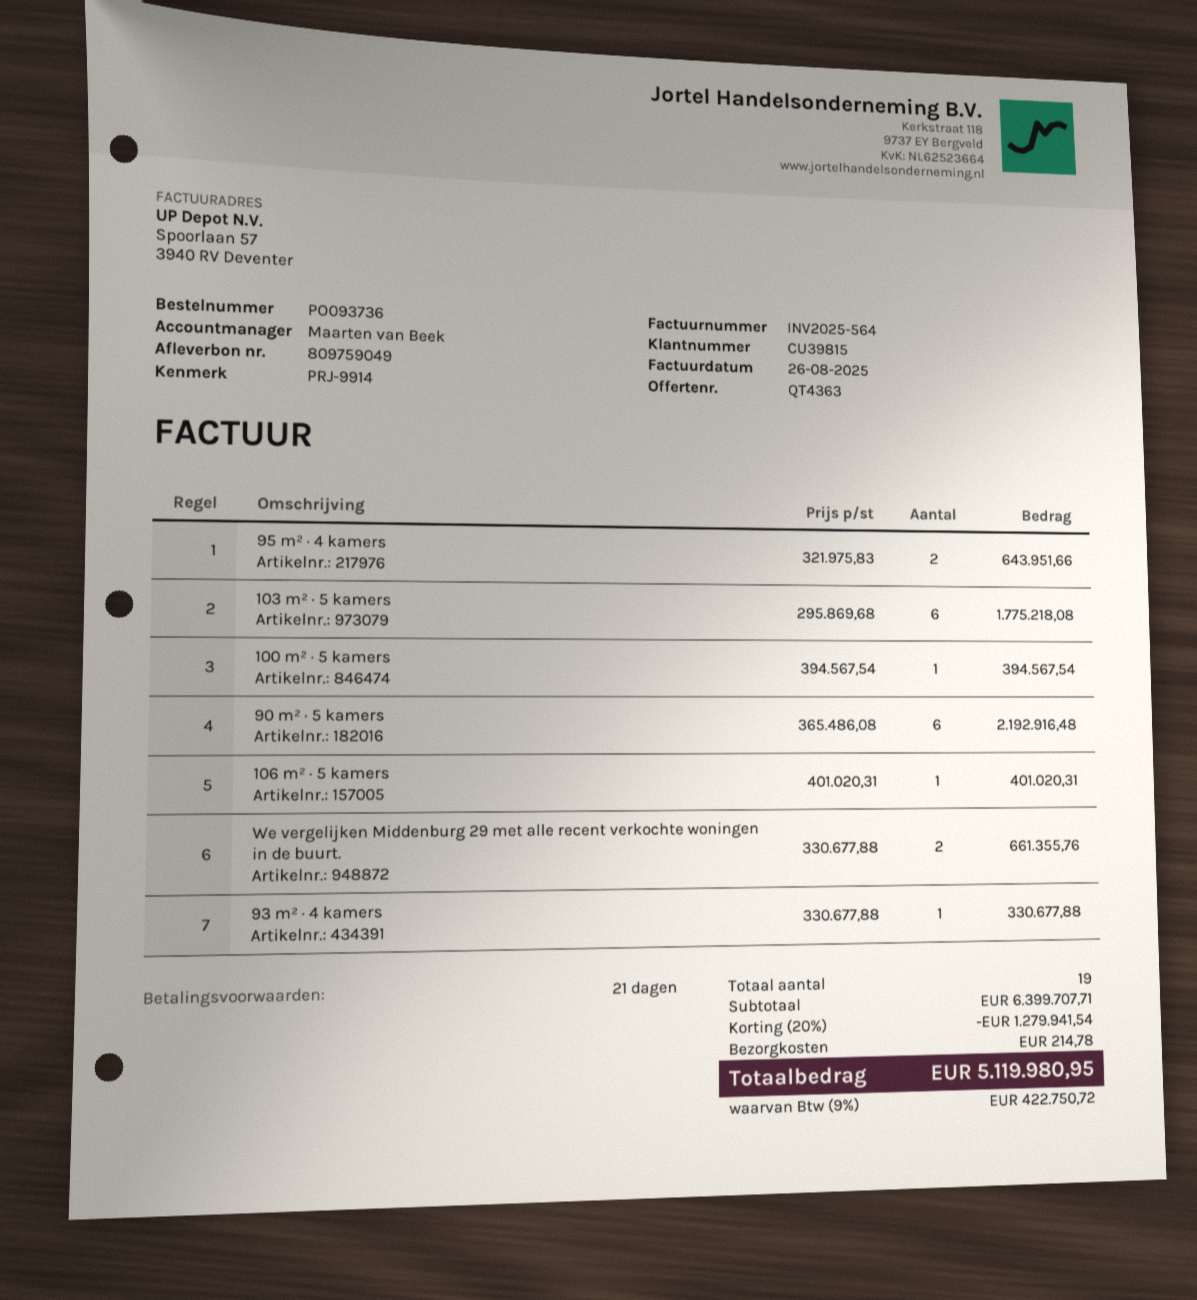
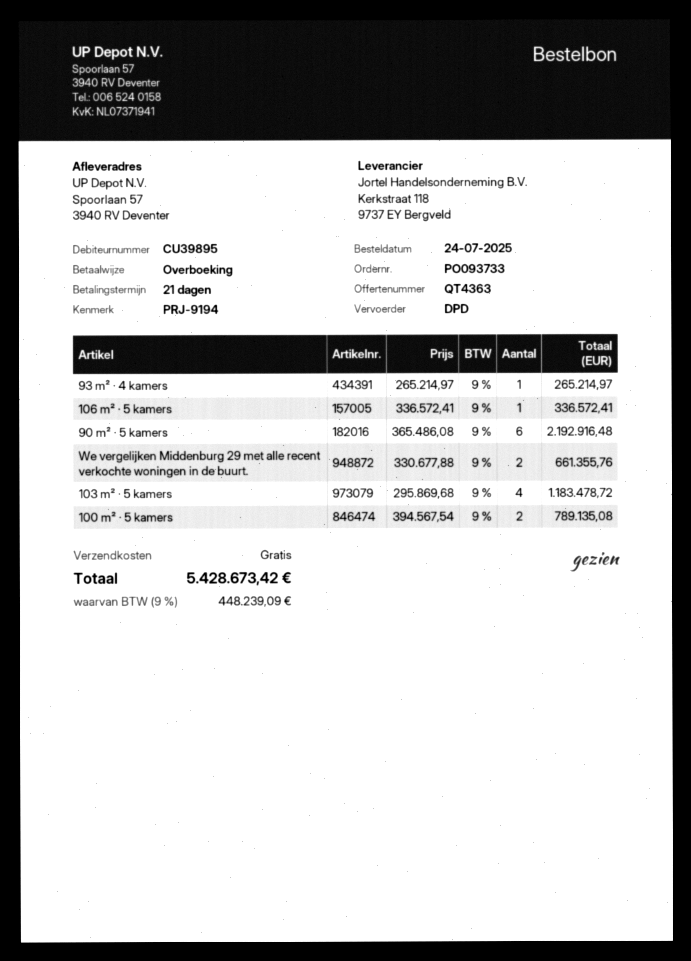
order number: PO093736 -> PO093733
customer number: CU39815 -> CU39895
reference: PRJ-9914 -> PRJ-9194
95 m² · 4 kamers: 2 x 321975.83 = 643951.66 -> none
103 m² · 5 kamers: 6 x 295869.68 = 1775218.08 -> 4 x 295869.68 = 1183478.72
100 m² · 5 kamers: 1 x 394567.54 = 394567.54 -> 2 x 394567.54 = 789135.08
106 m² · 5 kamers: 1 x 401020.31 = 401020.31 -> 1 x 336572.41 = 336572.41
93 m² · 4 kamers: 1 x 330677.88 = 330677.88 -> 1 x 265214.97 = 265214.97
discount: 20% = 1279941.54 -> none
shipping: 214.78 -> 0.00
tax: 9% = 422750.72 -> 9% = 448239.09
total: 5119980.95 -> 5428673.42

